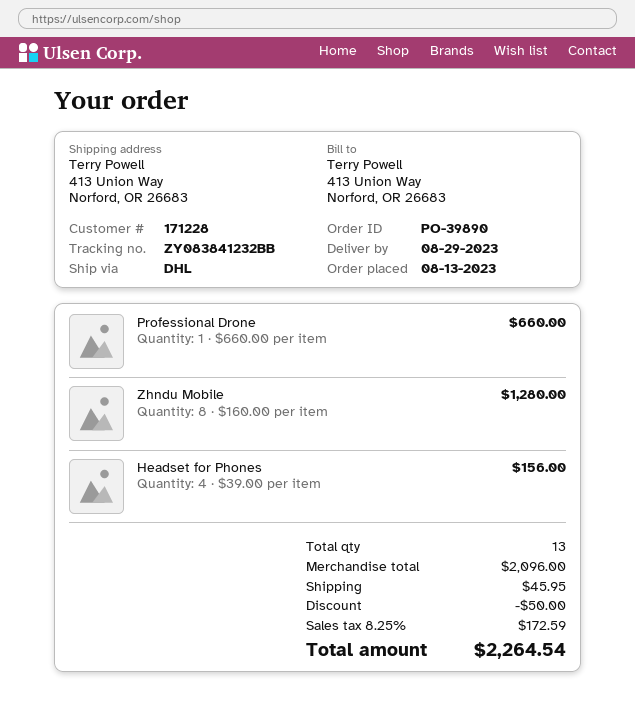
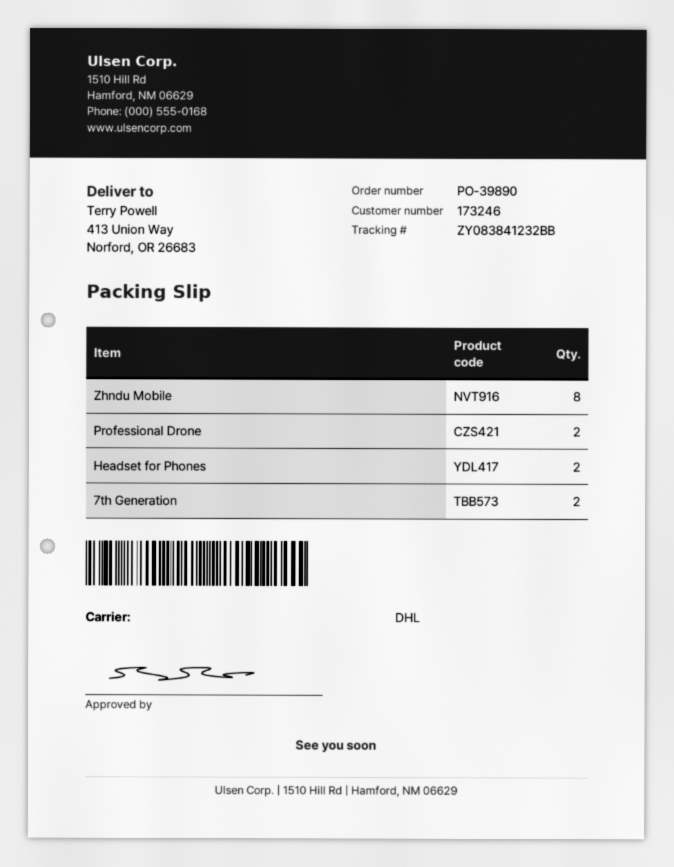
customer number: 171228 -> 173246
Professional Drone: 1 -> 2
Headset for Phones: 4 -> 2
7th Generation: none -> 2

